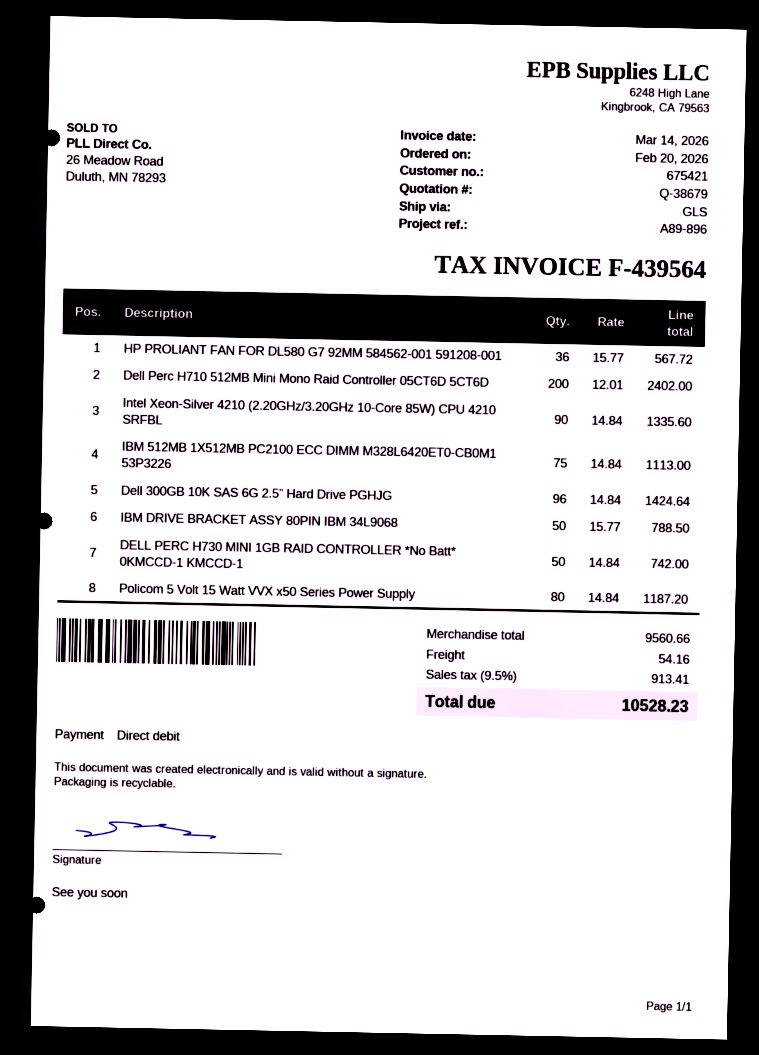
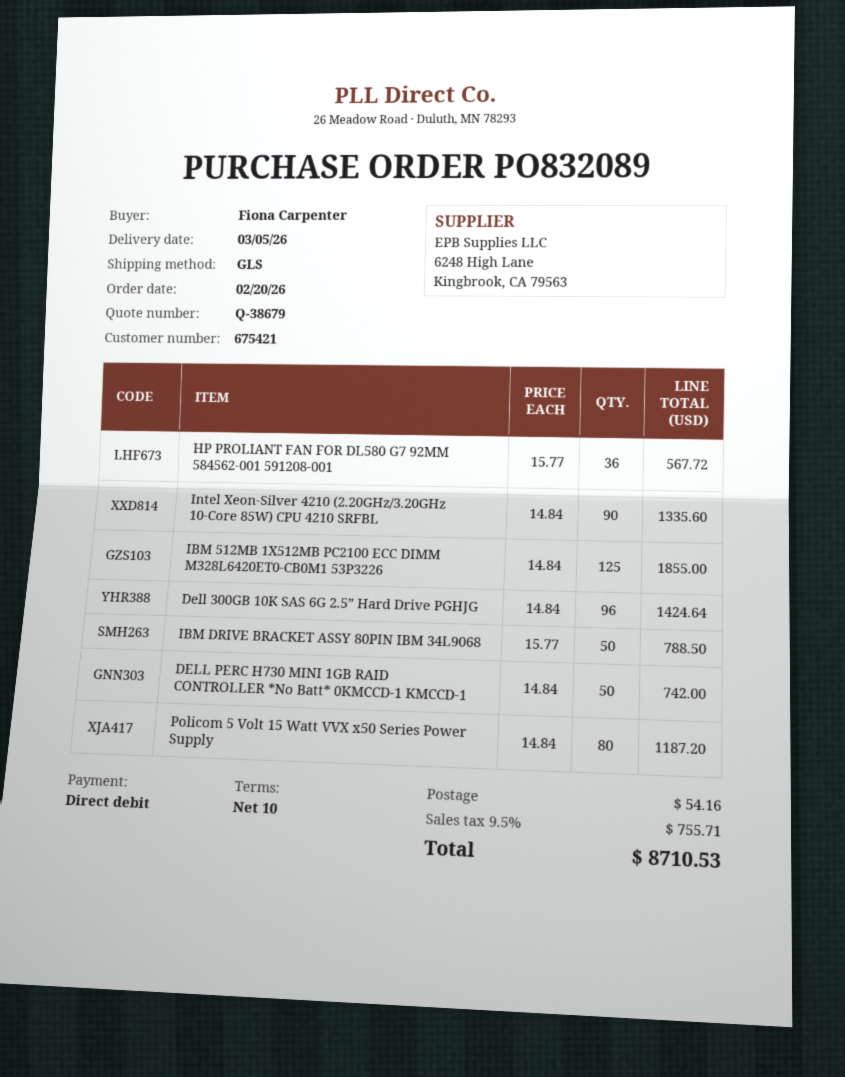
Dell Perc H710 512MB Mini Mono Raid Controller 05CT6D 5CT6D: 200 x 12.01 = 2402.00 -> none
IBM 512MB 1X512MB PC2100 ECC DIMM M328L6420ET0-CB0M1 53P3226: 75 x 14.84 = 1113.00 -> 125 x 14.84 = 1855.00
tax: 9.5% = 913.41 -> 9.5% = 755.71
total: 10528.23 -> 8710.53

